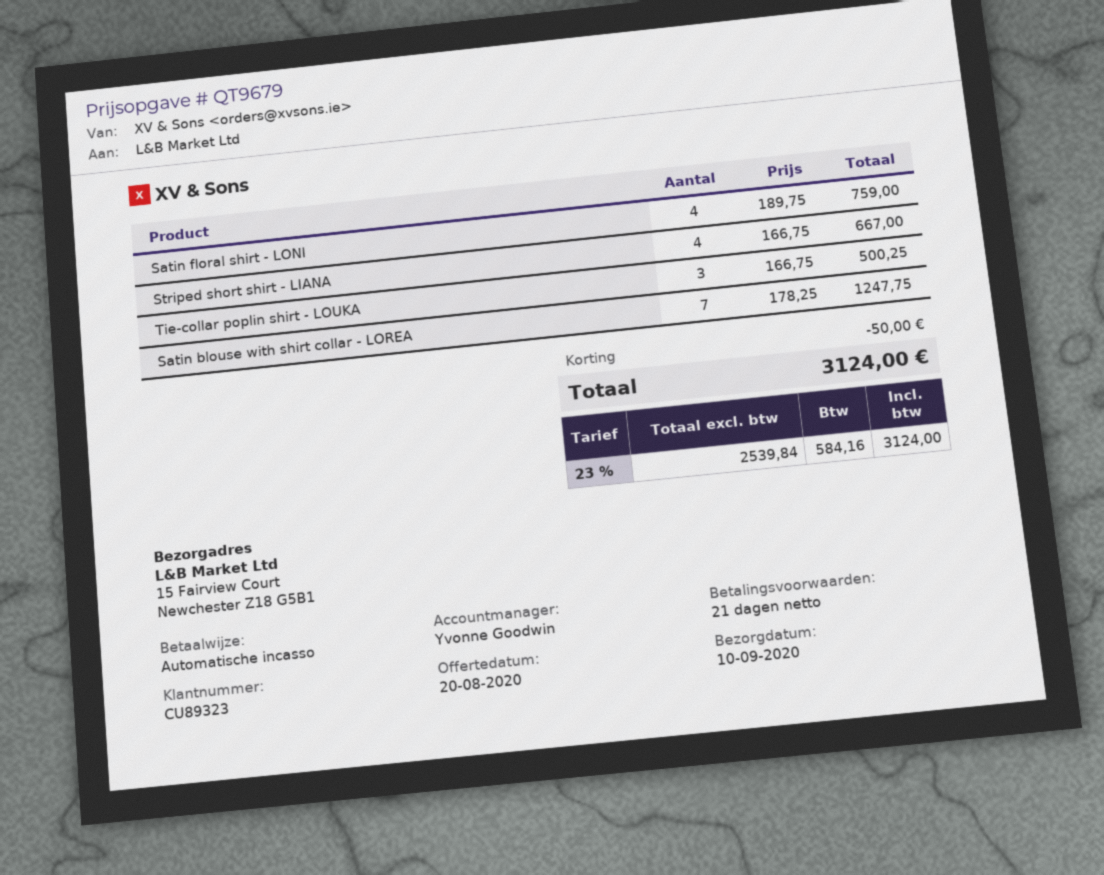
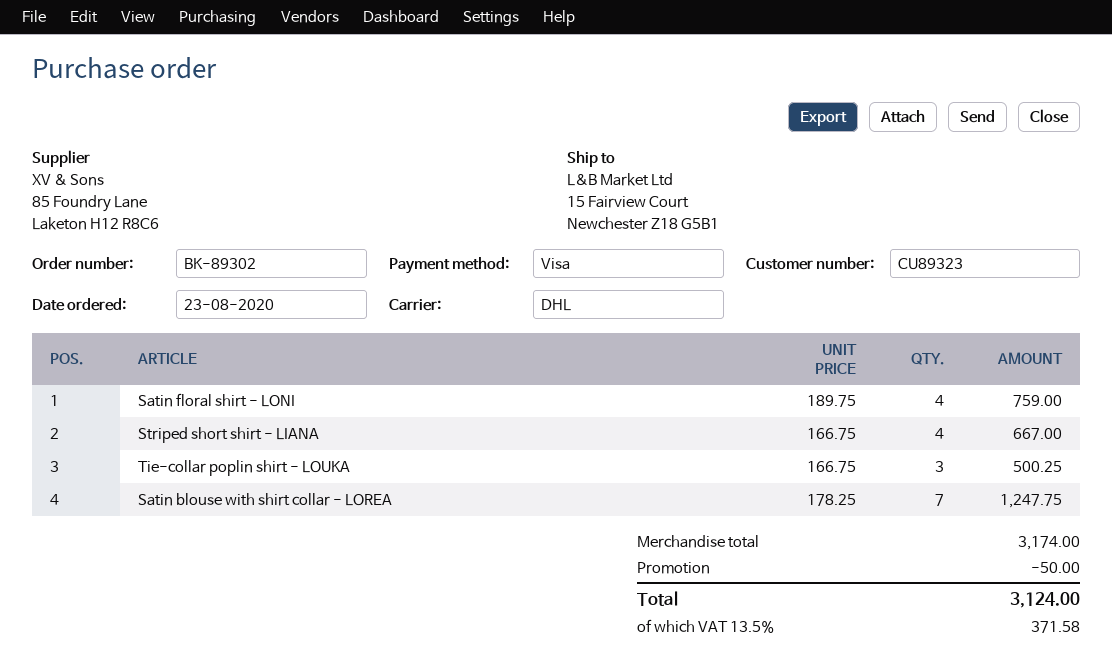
payment method: direct debit -> Visa
tax: 23% = 584.16 -> 13.5% = 371.58

